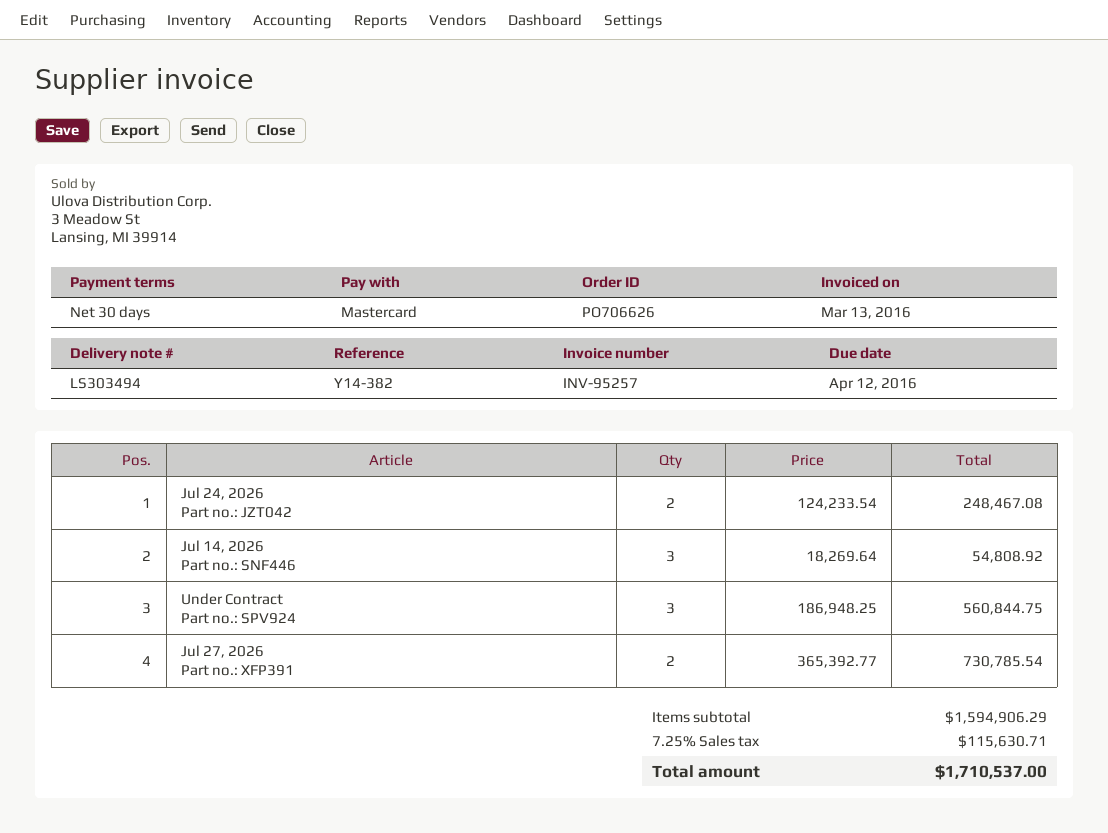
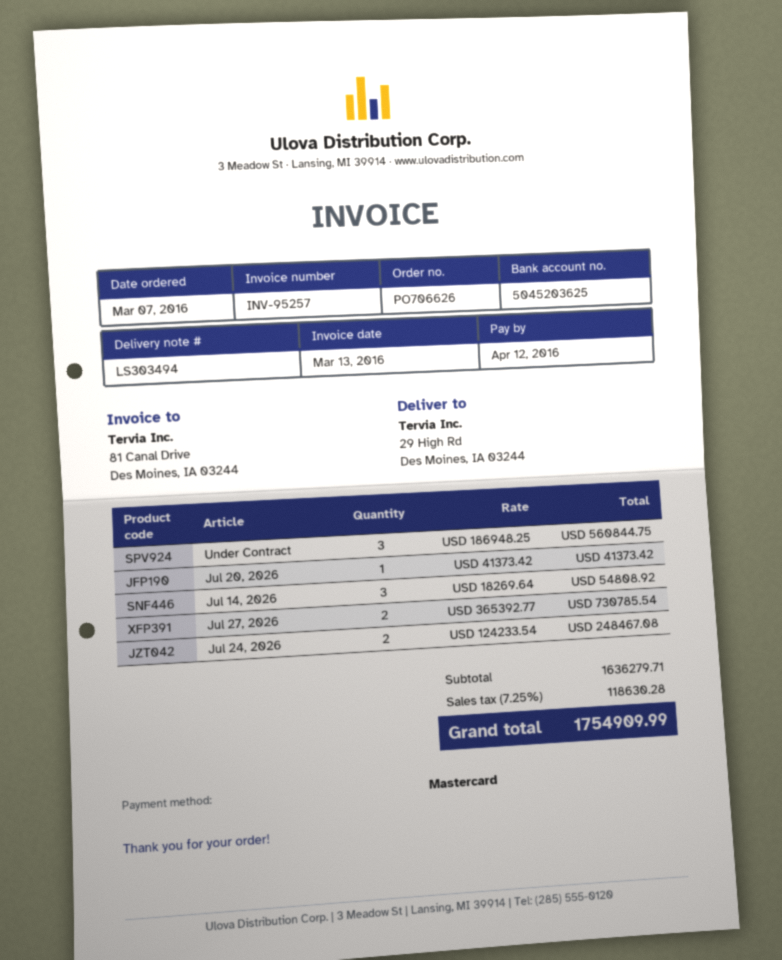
Jul 20, 2026: none -> 1 x 41373.42 = 41373.42
subtotal: 1594906.29 -> 1636279.71
tax: 7.25% = 115630.71 -> 7.25% = 118630.28
total: 1710537.00 -> 1754909.99

